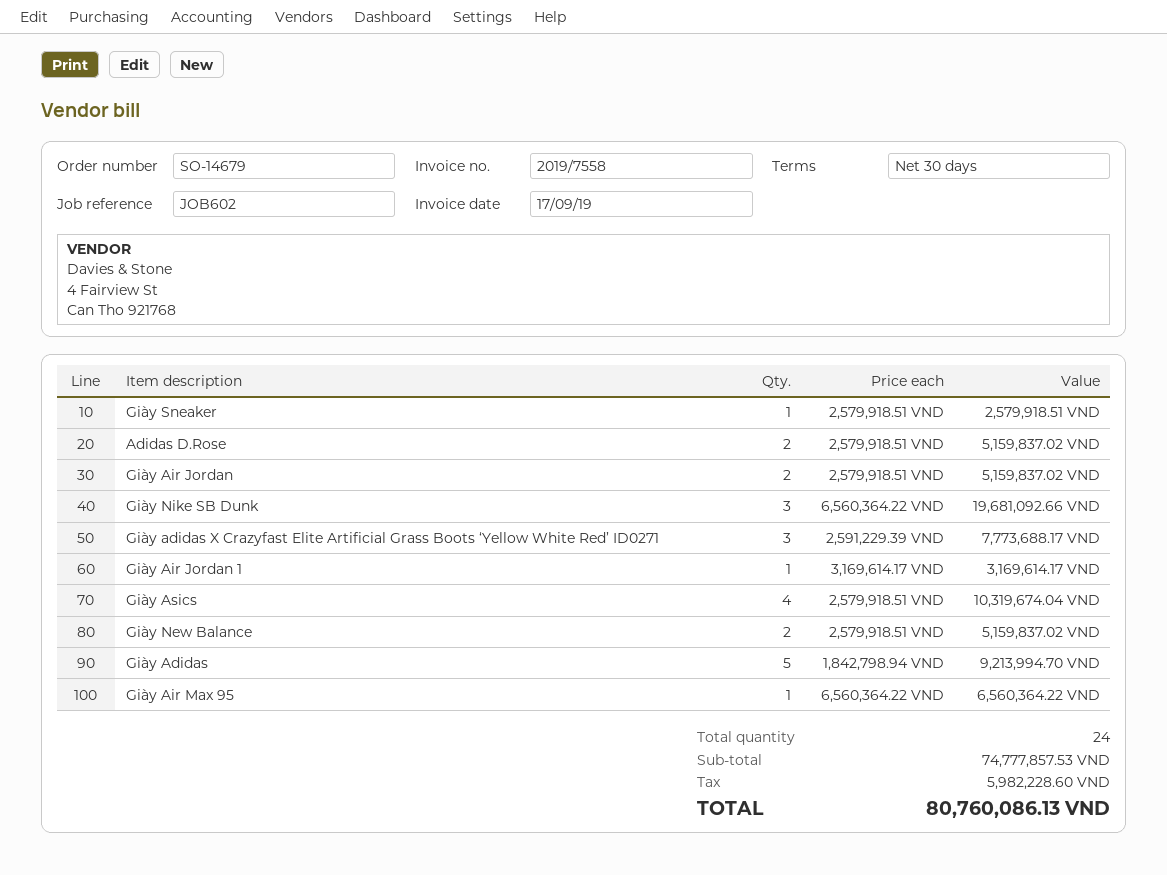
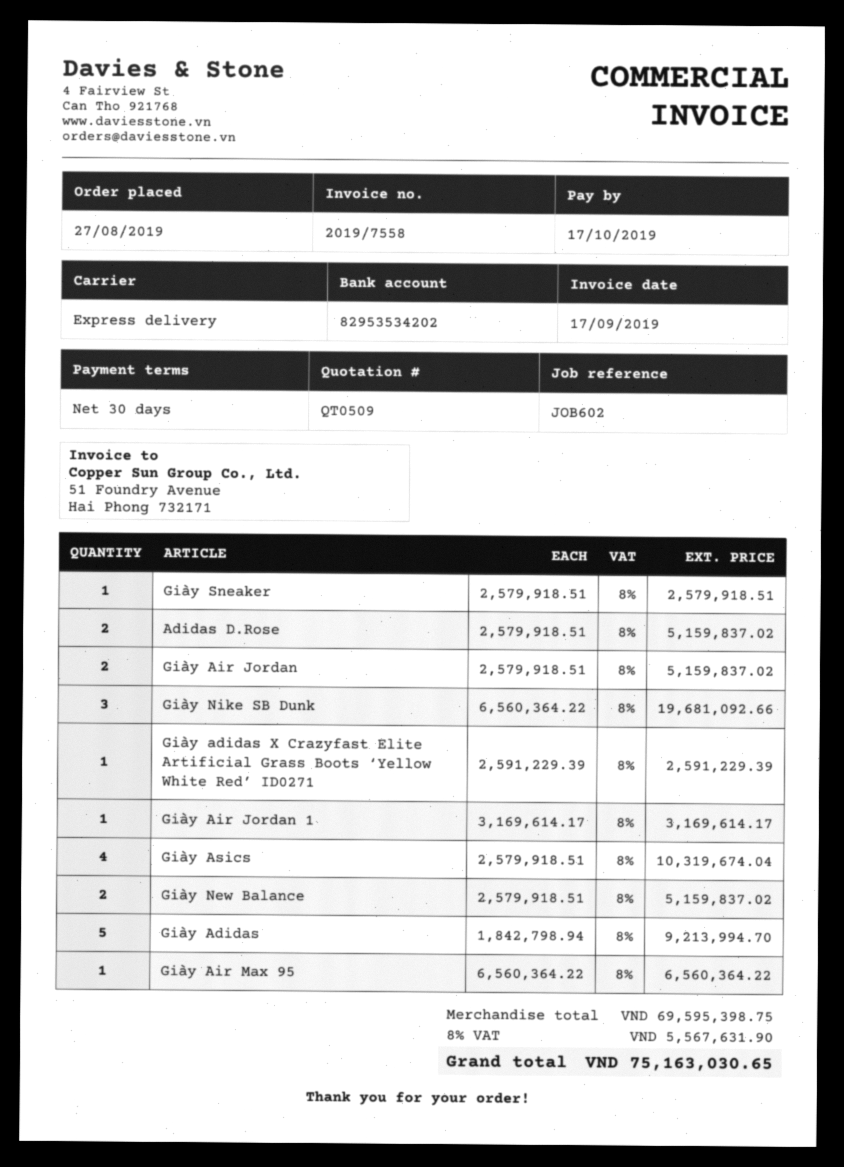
Giày adidas X Crazyfast Elite Artificial Grass Boots ‘Yellow White Red’ ID0271: 3 x 2591229.39 = 7773688.17 -> 1 x 2591229.39 = 2591229.39
subtotal: 74777857.53 -> 69595398.75
tax: 5982228.60 -> 5567631.90
total: 80760086.13 -> 75163030.65

